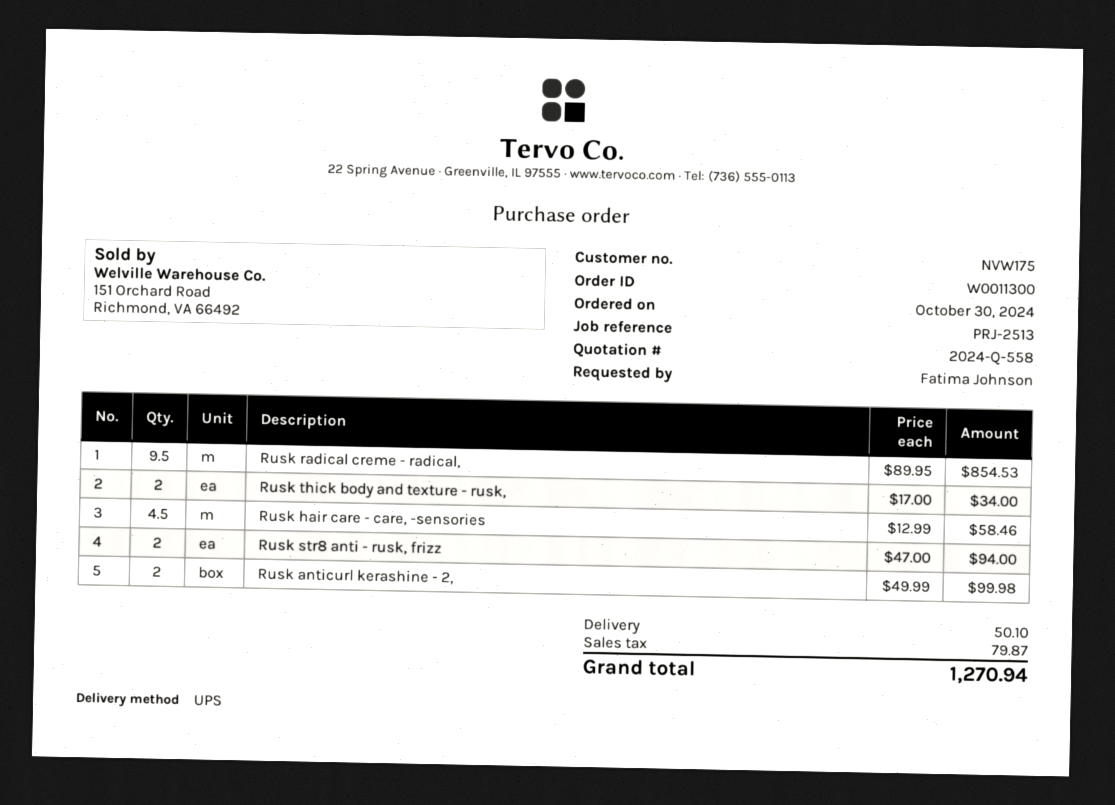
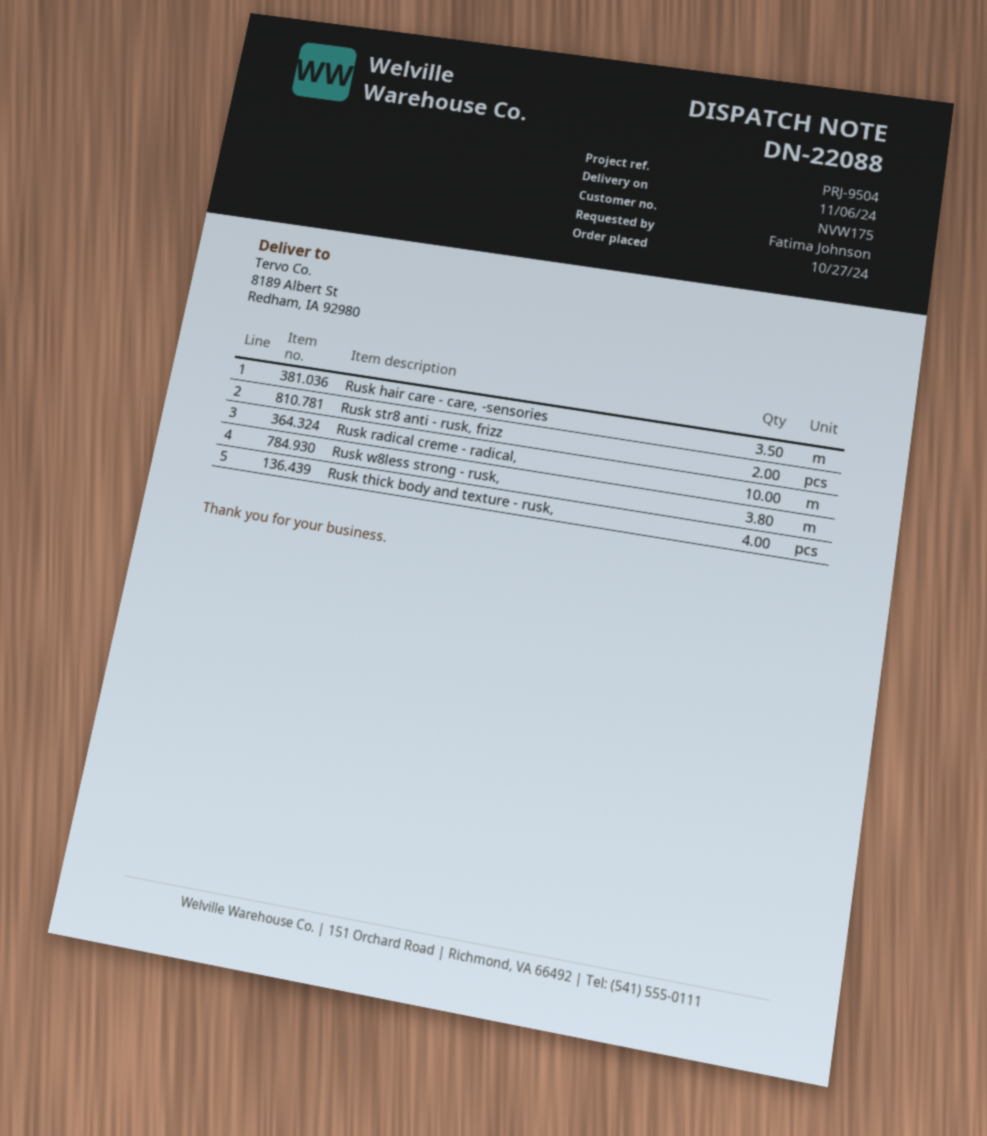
order date: 2024-10-30 -> 2024-10-27
reference: PRJ-2513 -> PRJ-9504
Rusk radical creme - radical,: 9.5 -> 10
Rusk thick body and texture - rusk,: 2 -> 4
Rusk hair care - care, -sensories: 4.5 -> 3.5
Rusk anticurl kerashine - 2,: 2 -> none
Rusk w8less strong - rusk,: none -> 3.8

